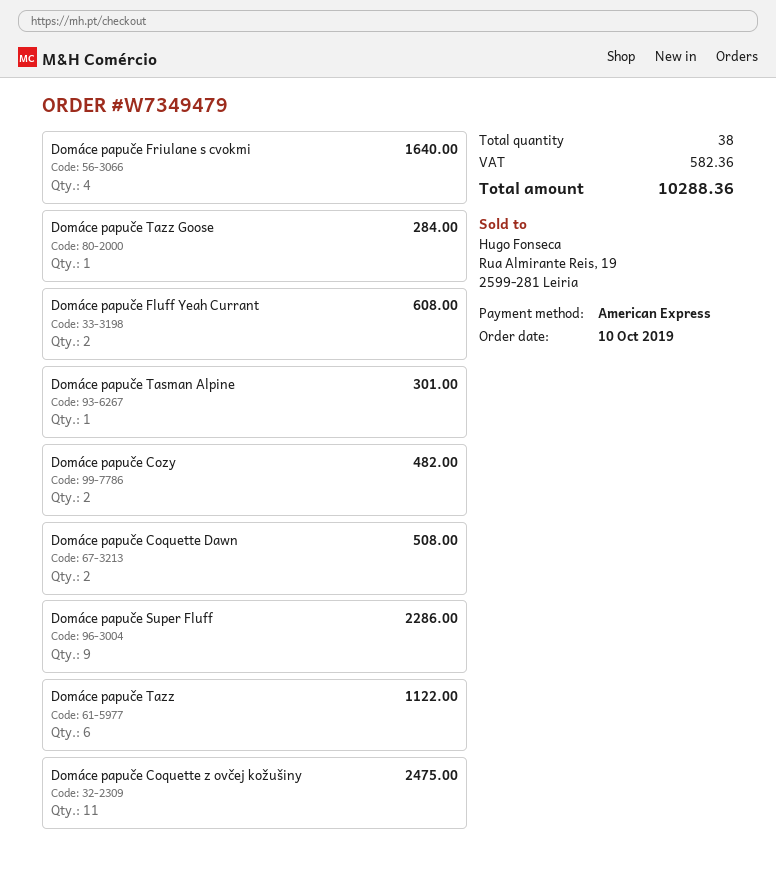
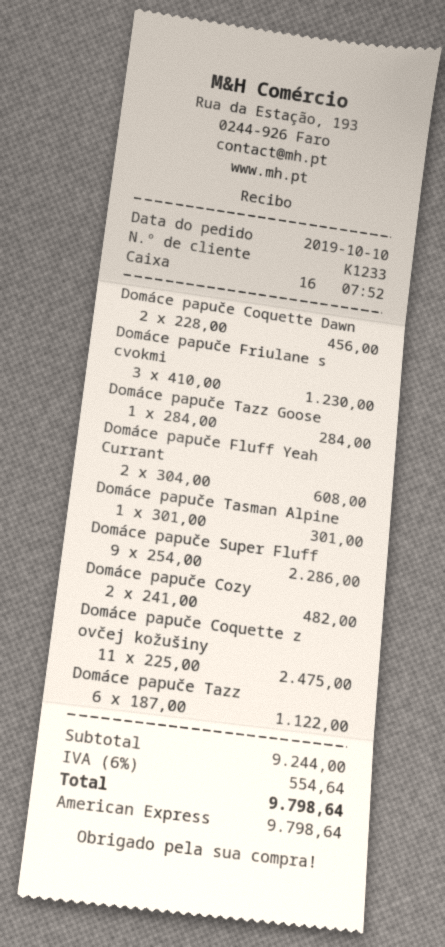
Domáce papuče Friulane s cvokmi: 4 for 1640.00 -> 3 for 1230.00
Domáce papuče Coquette Dawn: 2 for 508.00 -> 2 for 456.00
tax: 582.36 -> 554.64
total: 10288.36 -> 9798.64

